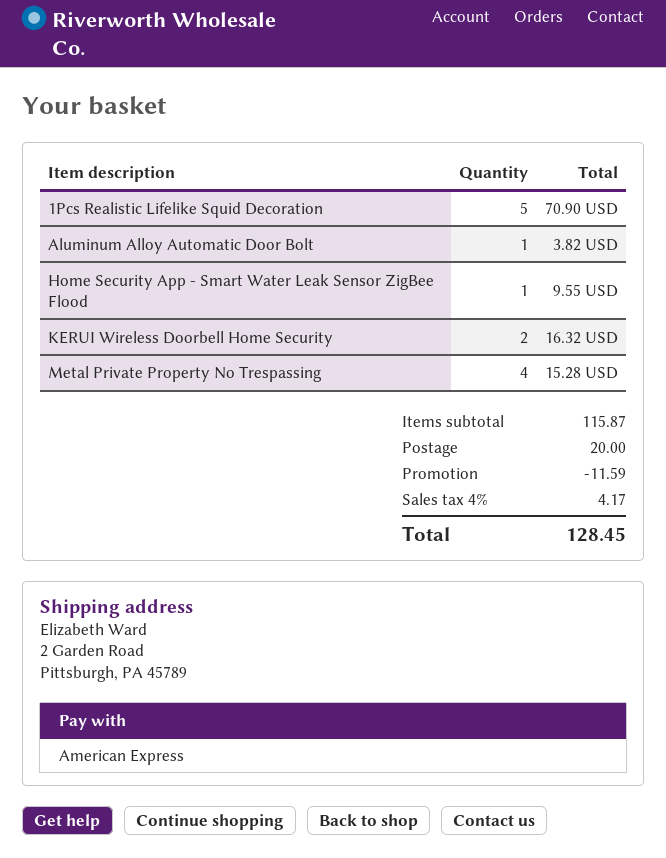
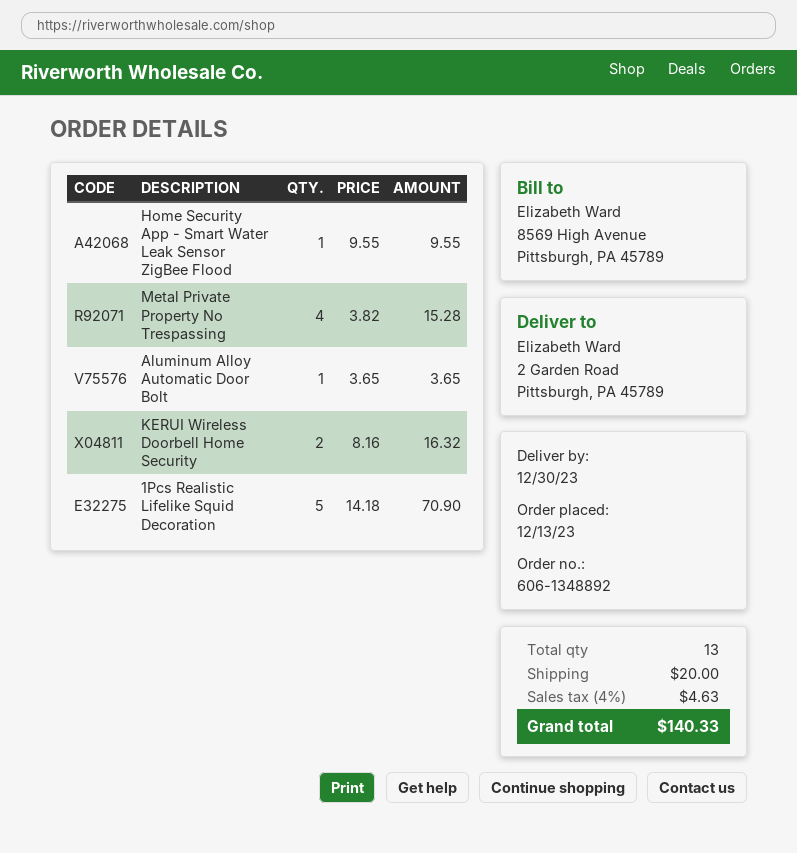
Aluminum Alloy Automatic Door Bolt: 1 for 3.82 -> 1 for 3.65
discount: 11.59 -> none
tax: 4% = 4.17 -> 4% = 4.63
total: 128.45 -> 140.33

